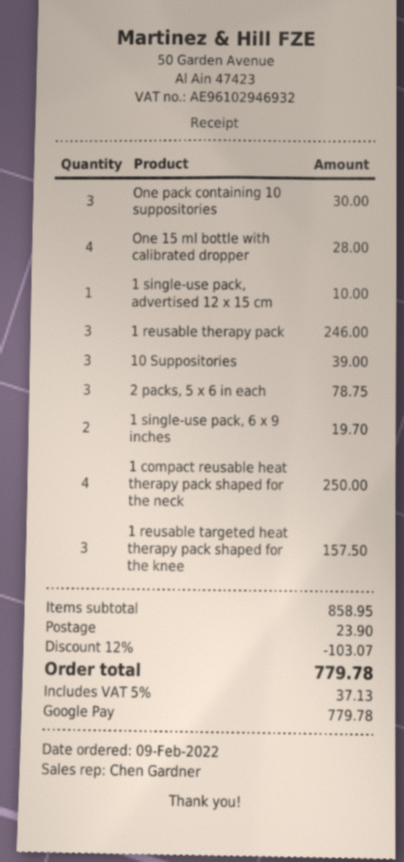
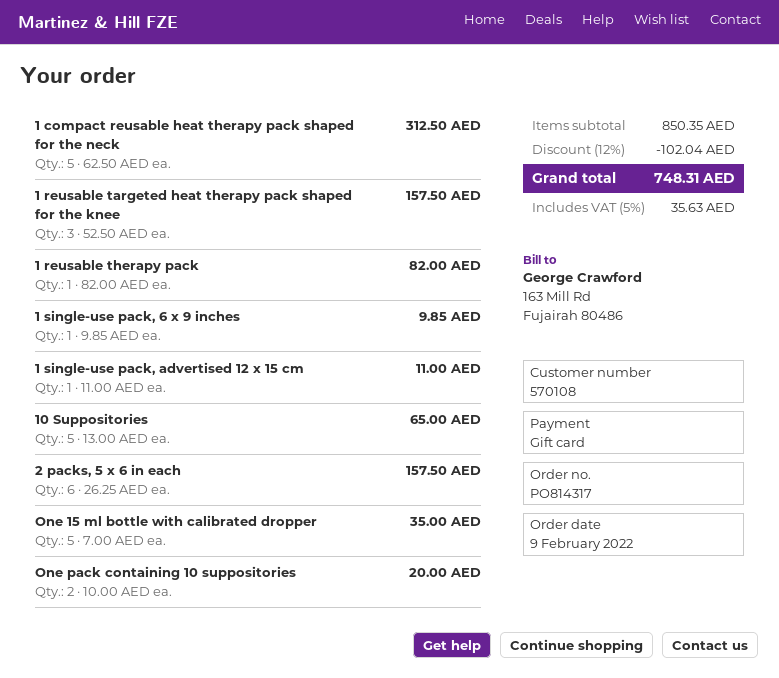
payment method: Google Pay -> gift card
One pack containing 10 suppositories: 3 for 30.00 -> 2 for 20.00
One 15 ml bottle with calibrated dropper: 4 for 28.00 -> 5 for 35.00
1 single-use pack, advertised 12 x 15 cm: 1 for 10.00 -> 1 for 11.00
1 reusable therapy pack: 3 for 246.00 -> 1 for 82.00
10 Suppositories: 3 for 39.00 -> 5 for 65.00
2 packs, 5 x 6 in each: 3 for 78.75 -> 6 for 157.50
1 single-use pack, 6 x 9 inches: 2 for 19.70 -> 1 for 9.85
1 compact reusable heat therapy pack shaped for the neck: 4 for 250.00 -> 5 for 312.50
subtotal: 858.95 -> 850.35
discount: 12% = 103.07 -> 12% = 102.04
shipping: 23.90 -> none
tax: 5% = 37.13 -> 5% = 35.63
total: 779.78 -> 748.31

